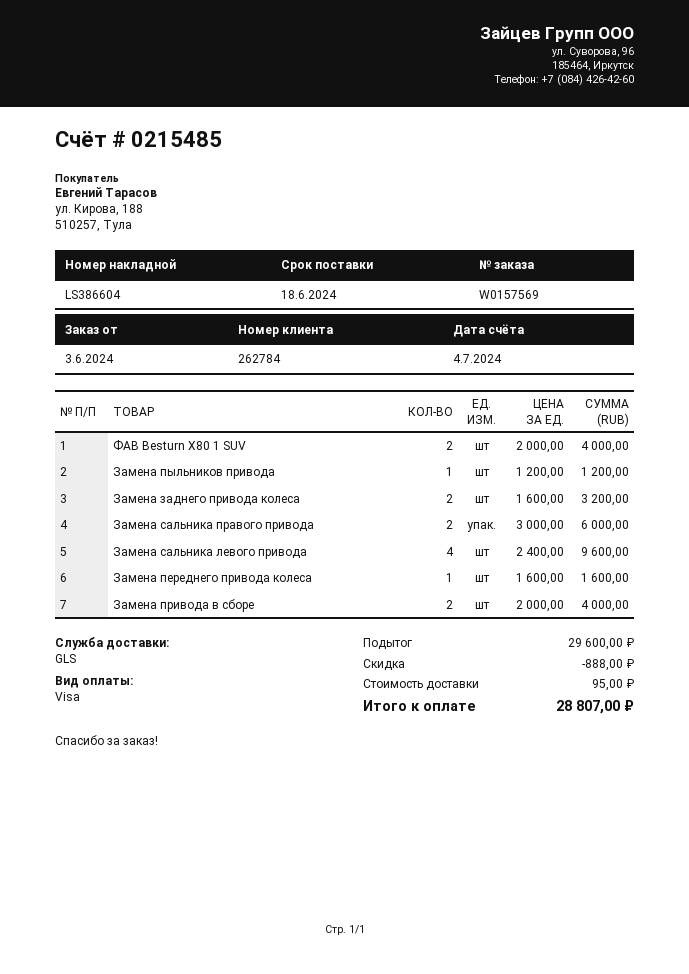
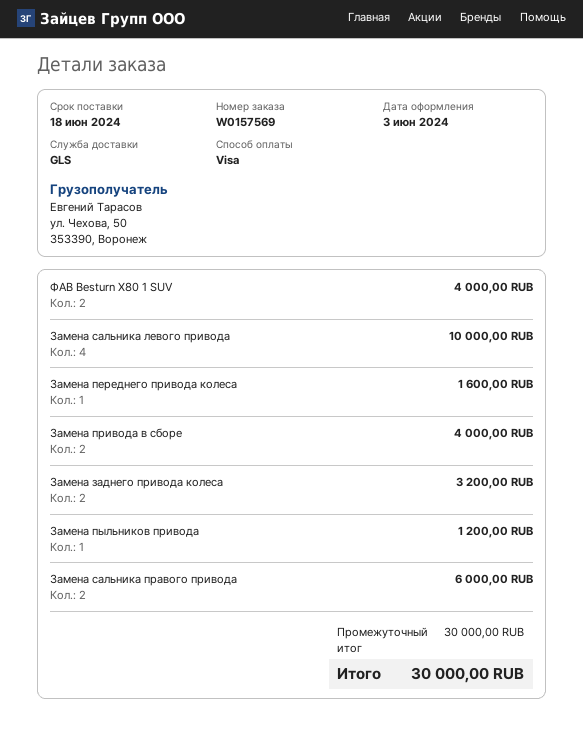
Замена сальника левого привода: 4 for 9600.00 -> 4 for 10000.00
subtotal: 29600.00 -> 30000.00
discount: 888.00 -> none
shipping: 95.00 -> none
total: 28807.00 -> 30000.00

